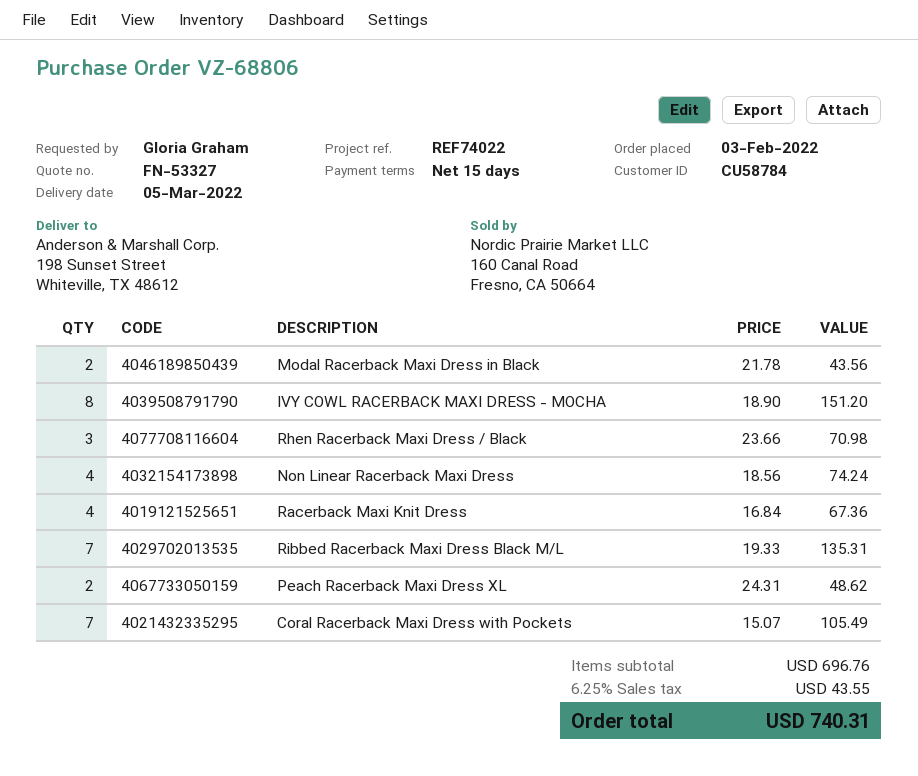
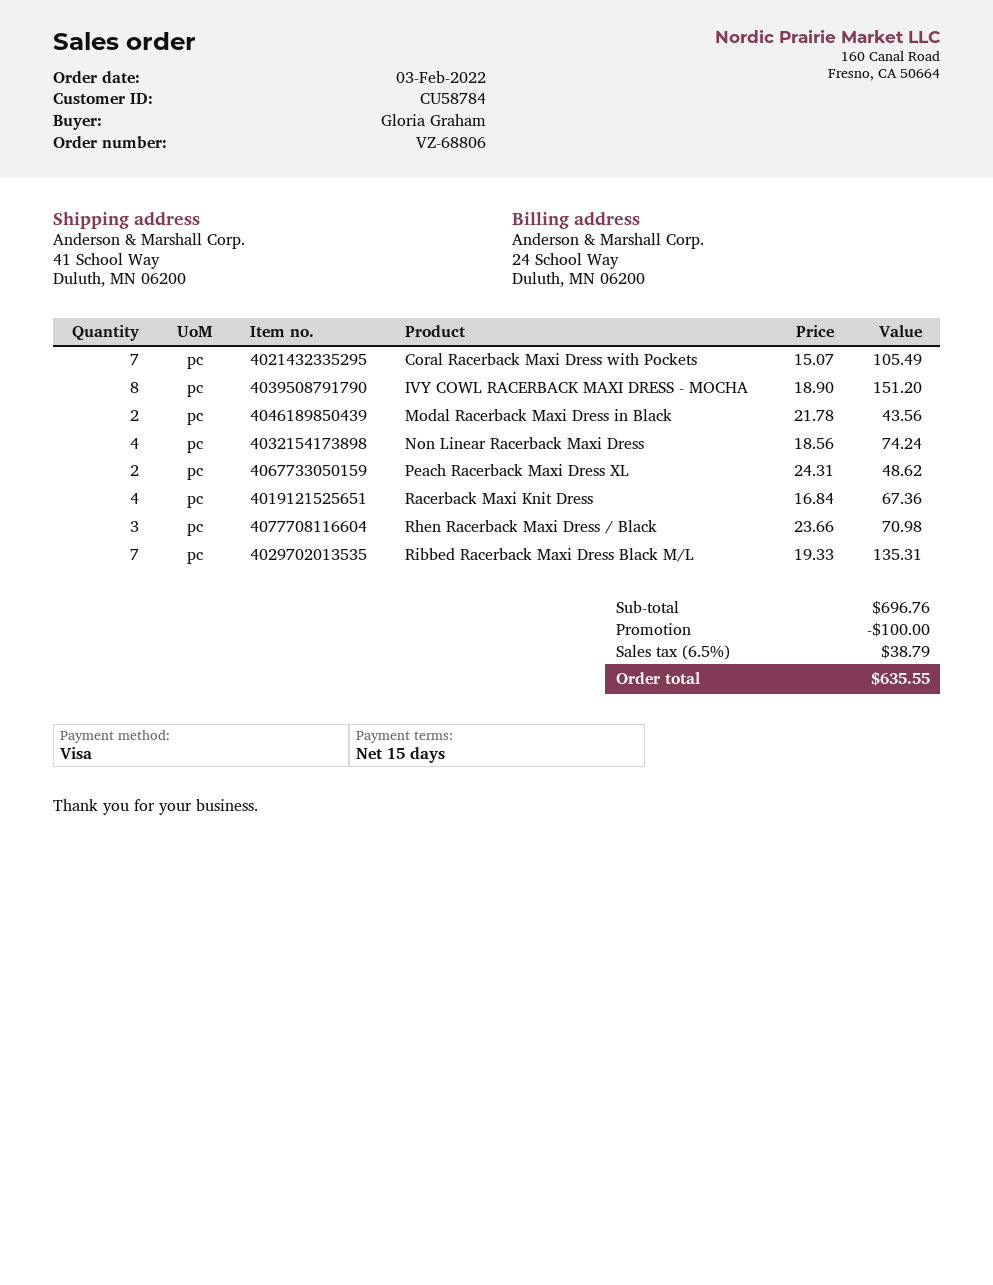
ship to: 198 Sunset Street, Whiteville, TX 48612 -> 41 School Way, Duluth, MN 06200
discount: none -> 100.00
tax: 6.25% = 43.55 -> 6.5% = 38.79
total: 740.31 -> 635.55

